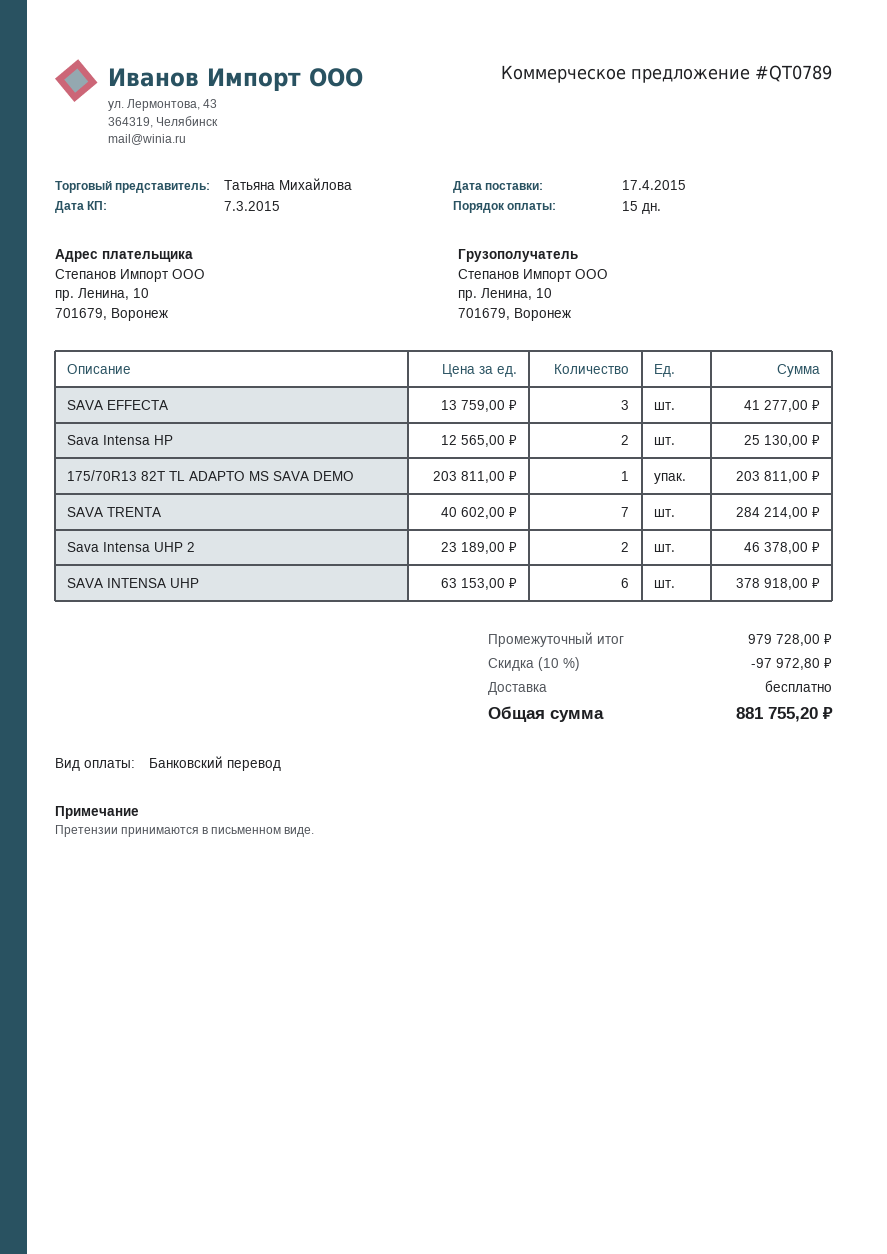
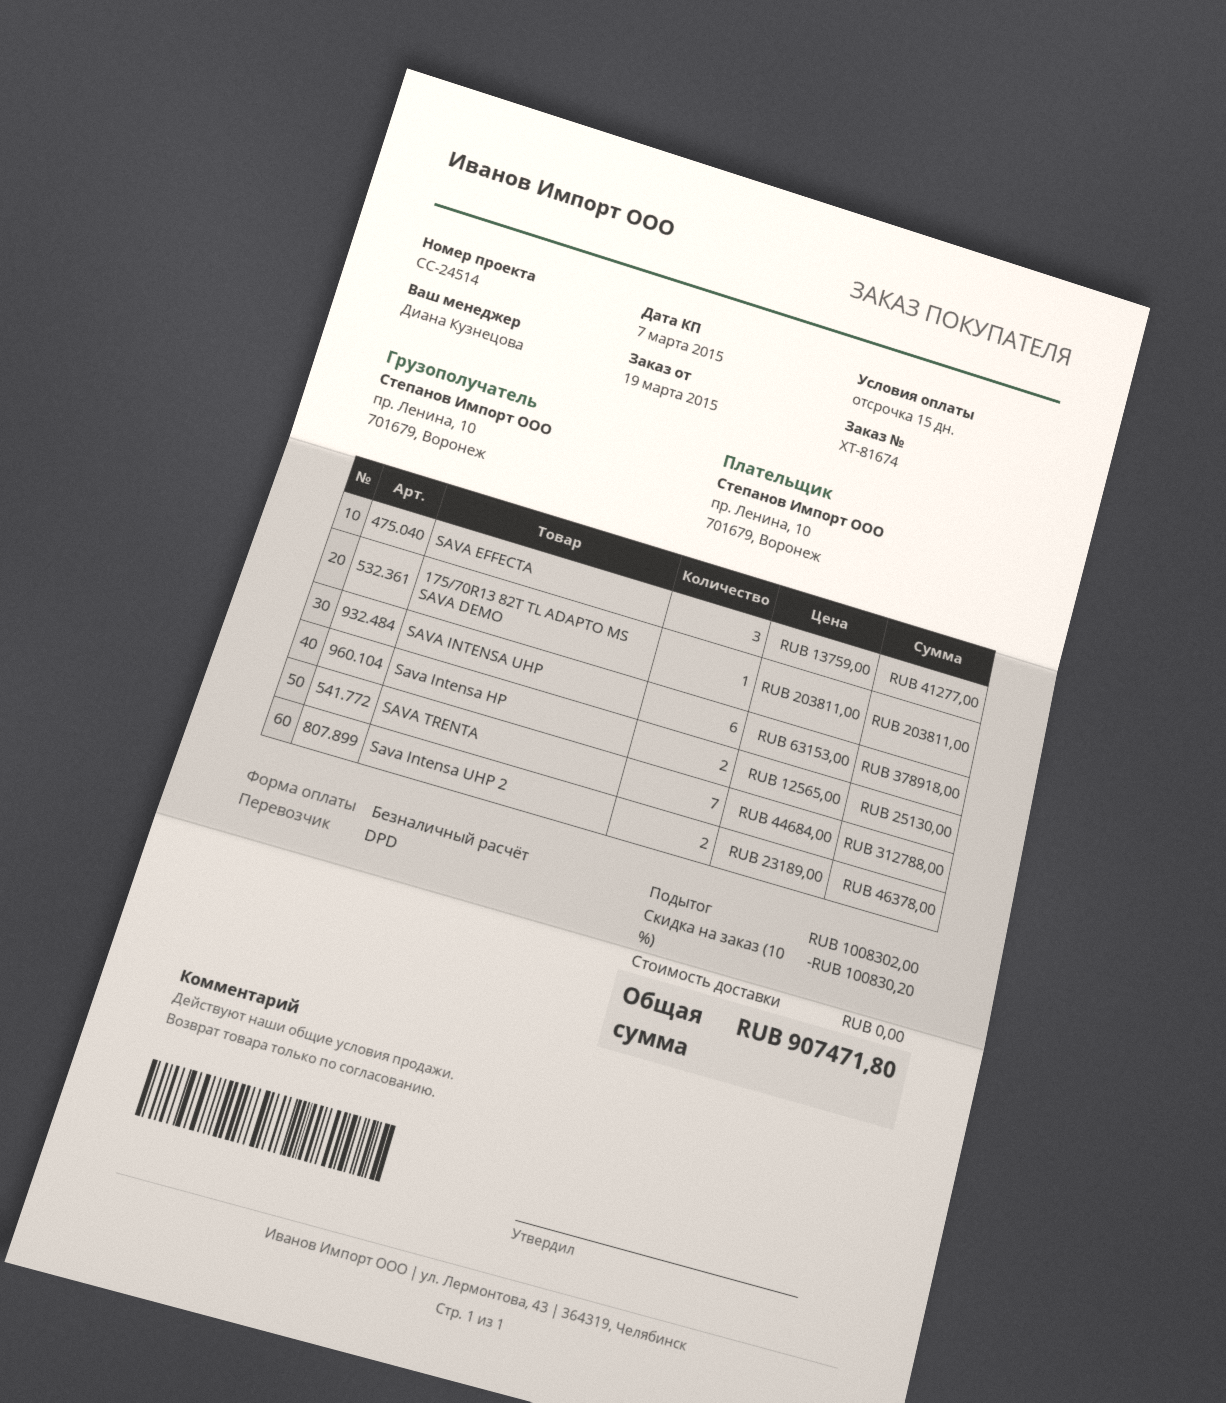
sales rep: Татьяна Михайлова -> Диана Кузнецова
SAVA TRENTA: 7 x 40602.00 = 284214.00 -> 7 x 44684.00 = 312788.00
subtotal: 979728.00 -> 1008302.00
discount: 10% = 97972.80 -> 10% = 100830.20
total: 881755.20 -> 907471.80

